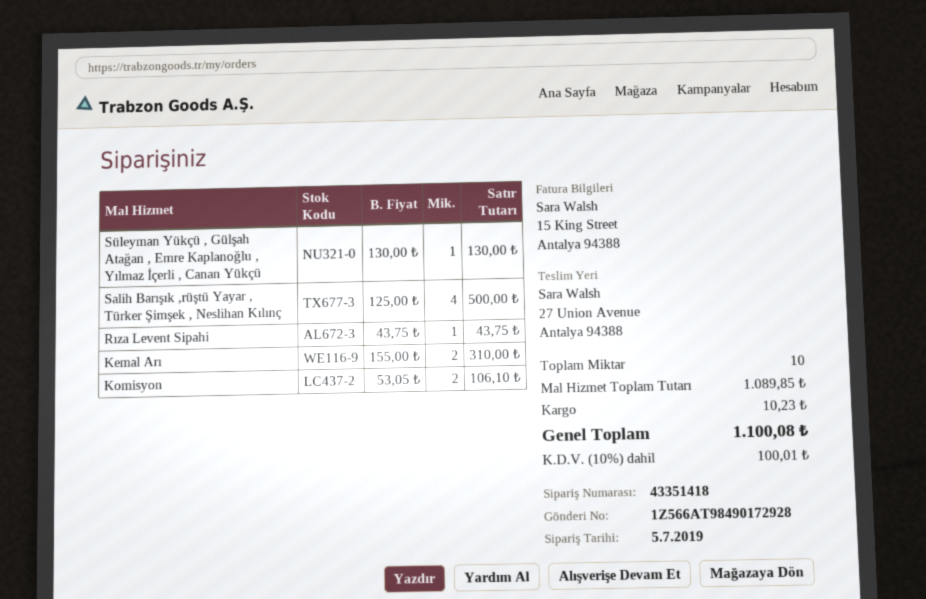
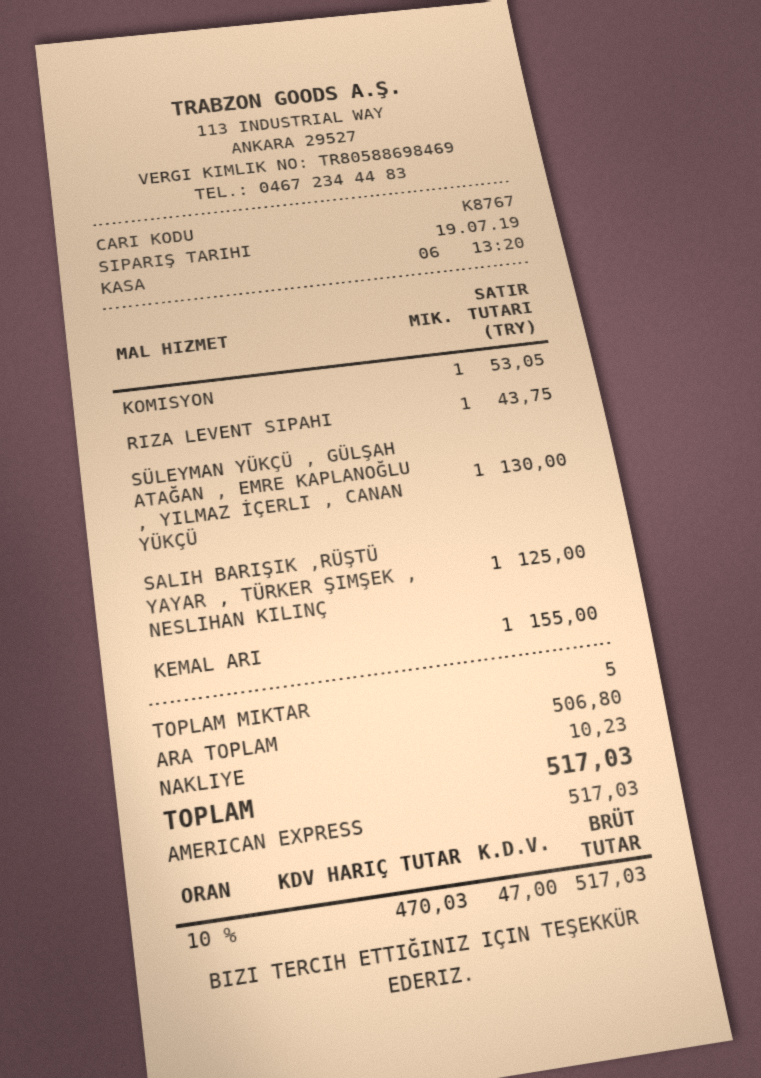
order date: 2019-07-05 -> 2019-07-19
Salih Barışık ,rüştü Yayar , Türker Şimşek , Neslihan Kılınç: 4 for 500.00 -> 1 for 125.00
Kemal Arı: 2 for 310.00 -> 1 for 155.00
Komisyon: 2 for 106.10 -> 1 for 53.05
total quantity: 10 -> 5
subtotal: 1089.85 -> 506.80
tax: 10% = 100.01 -> 10% = 47.00
total: 1100.08 -> 517.03

